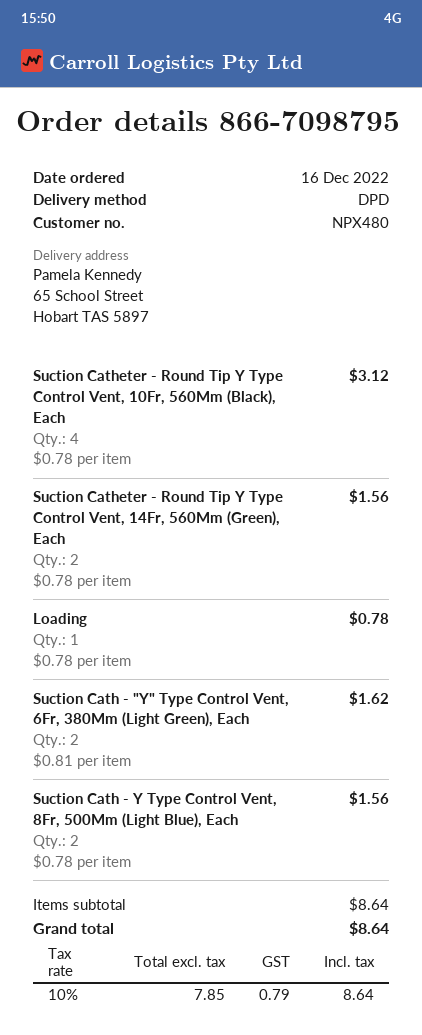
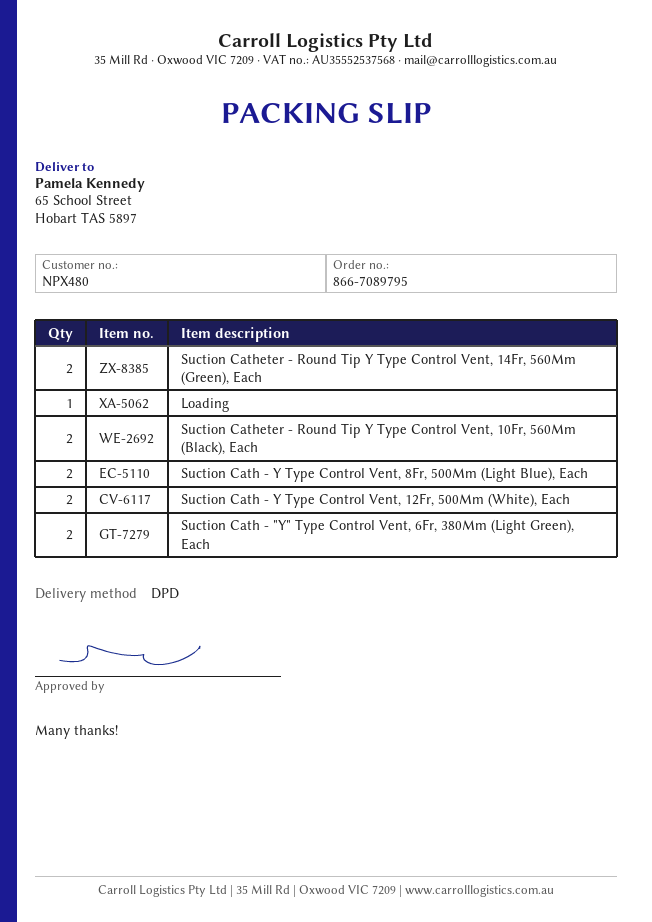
order number: 866-7098795 -> 866-7089795
Suction Catheter - Round Tip Y Type Control Vent, 10Fr, 560Mm (Black), Each: 4 -> 2
Suction Cath - Y Type Control Vent, 12Fr, 500Mm (White), Each: none -> 2

